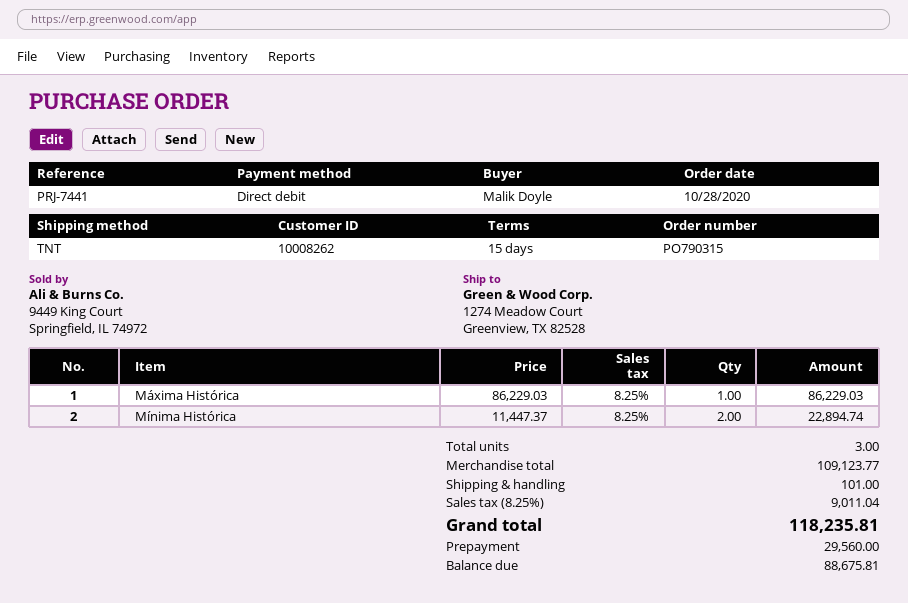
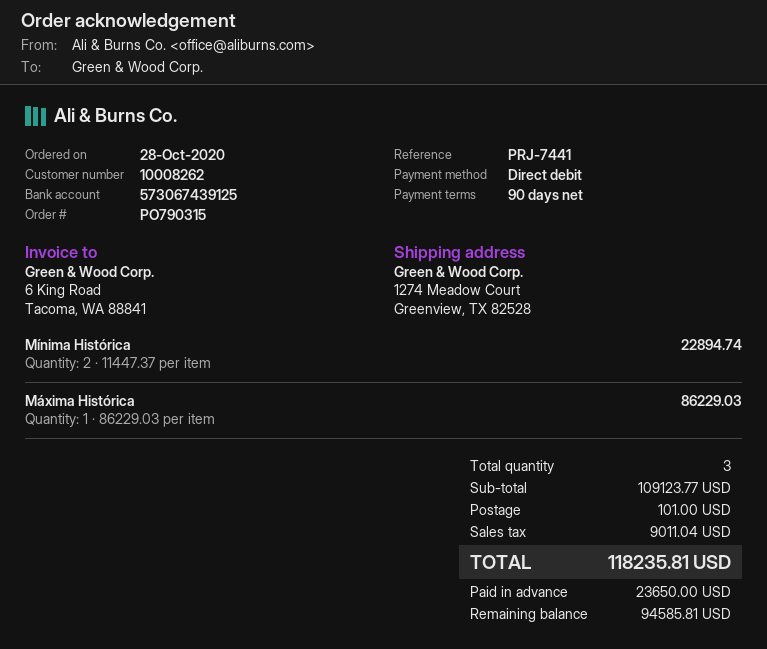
payment terms: 15 days -> 90 days
deposit: 29560.00 -> 23650.00
balance: 88675.81 -> 94585.81

